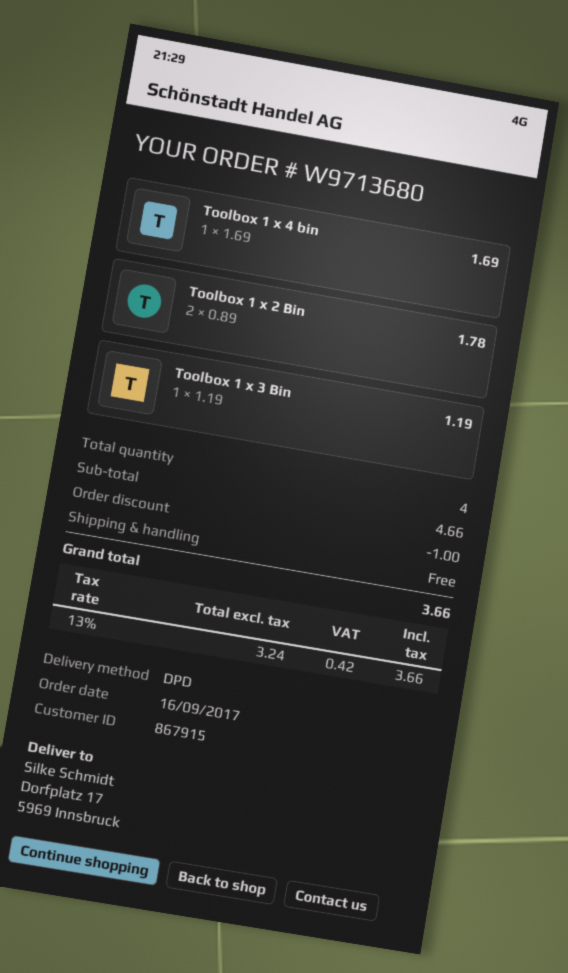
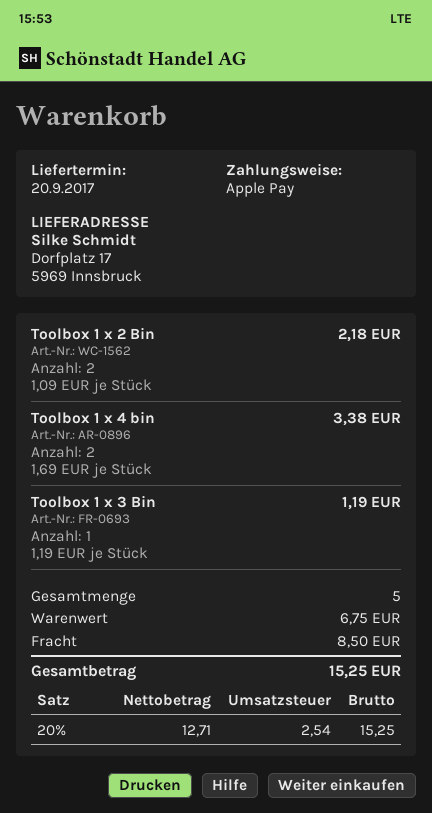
Toolbox 1 x 4 bin: 1 x 1.69 = 1.69 -> 2 x 1.69 = 3.38
Toolbox 1 x 2 Bin: 2 x 0.89 = 1.78 -> 2 x 1.09 = 2.18
total quantity: 4 -> 5
subtotal: 4.66 -> 6.75
discount: 1.00 -> none
shipping: 0.00 -> 8.50
net: 3.24 -> 12.71
tax: 13% = 0.42 -> 20% = 2.54
total: 3.66 -> 15.25

